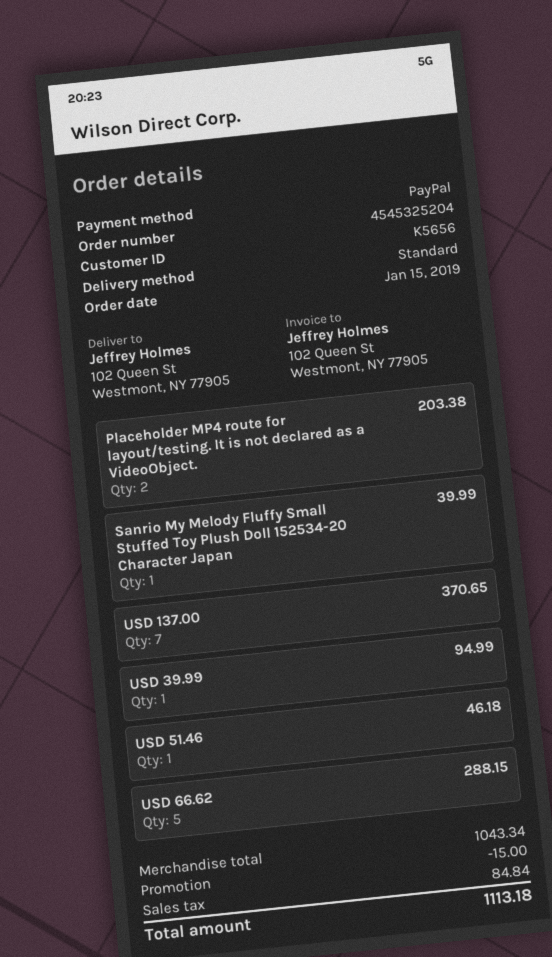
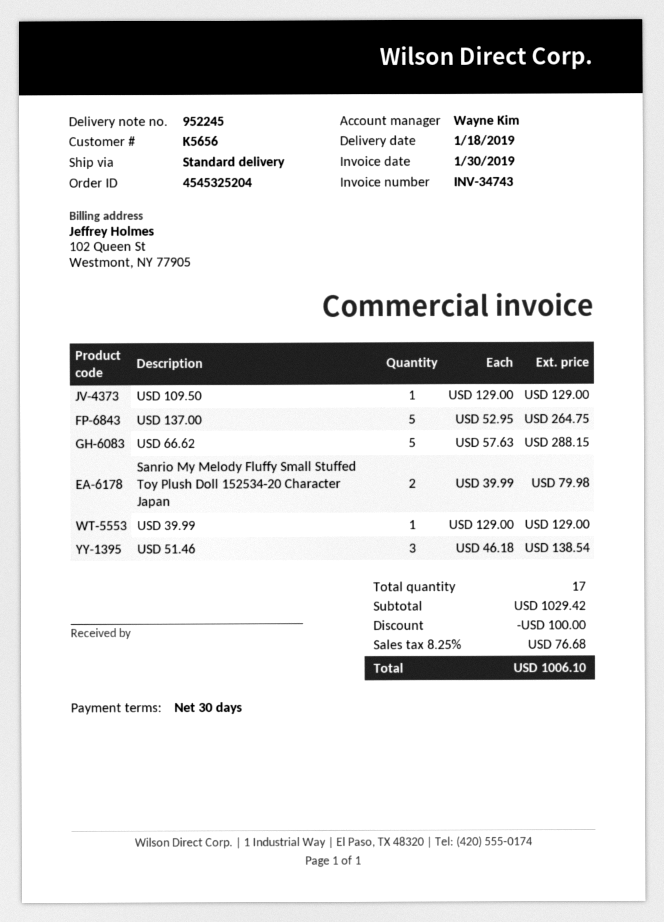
Placeholder MP4 route for layout/testing. It is not declared as a VideoObject.: 2 for 203.38 -> none
Sanrio My Melody Fluffy Small Stuffed Toy Plush Doll 152534-20 Character Japan: 1 for 39.99 -> 2 for 79.98
USD 137.00: 7 for 370.65 -> 5 for 264.75
USD 39.99: 1 for 94.99 -> 1 for 129.00
USD 51.46: 1 for 46.18 -> 3 for 138.54
USD 109.50: none -> 1 for 129.00
subtotal: 1043.34 -> 1029.42
discount: 15.00 -> 100.00
tax: 84.84 -> 76.68
total: 1113.18 -> 1006.10

